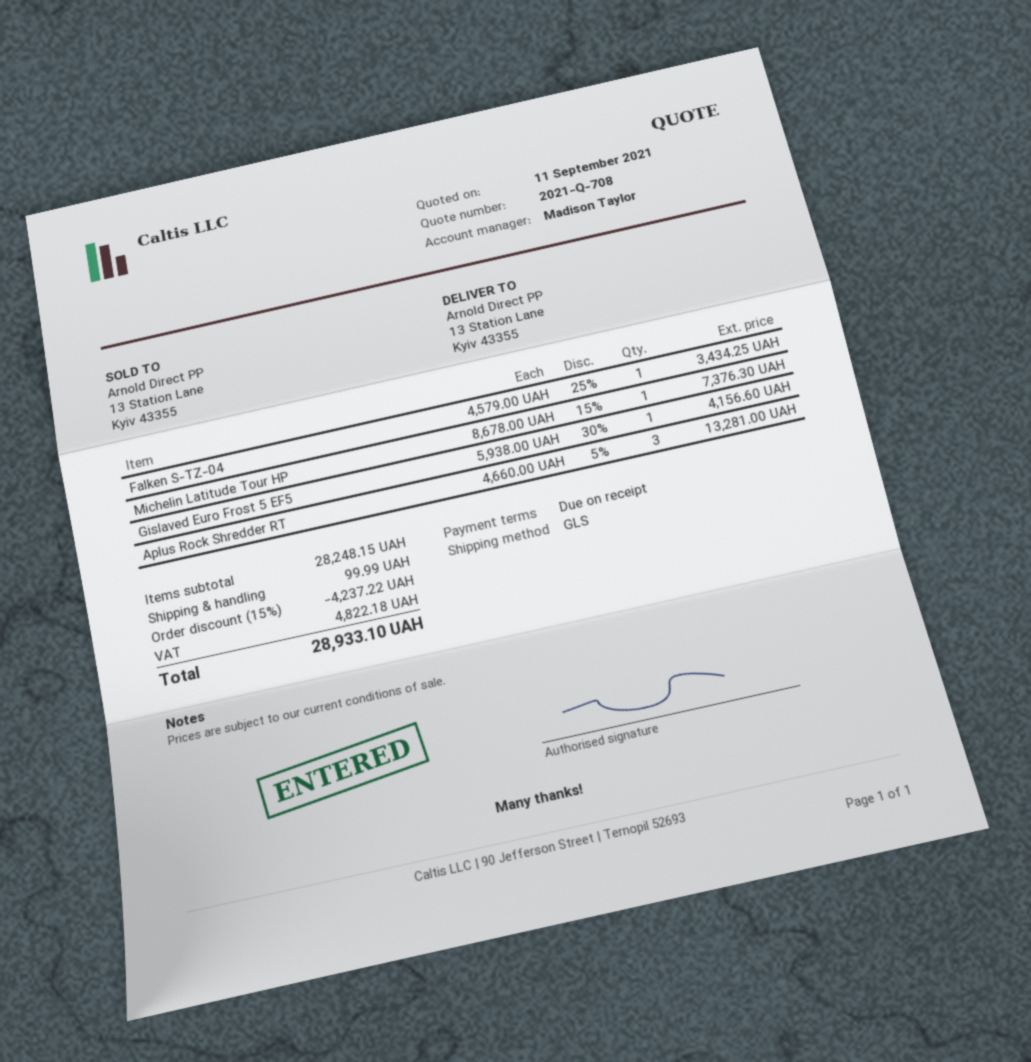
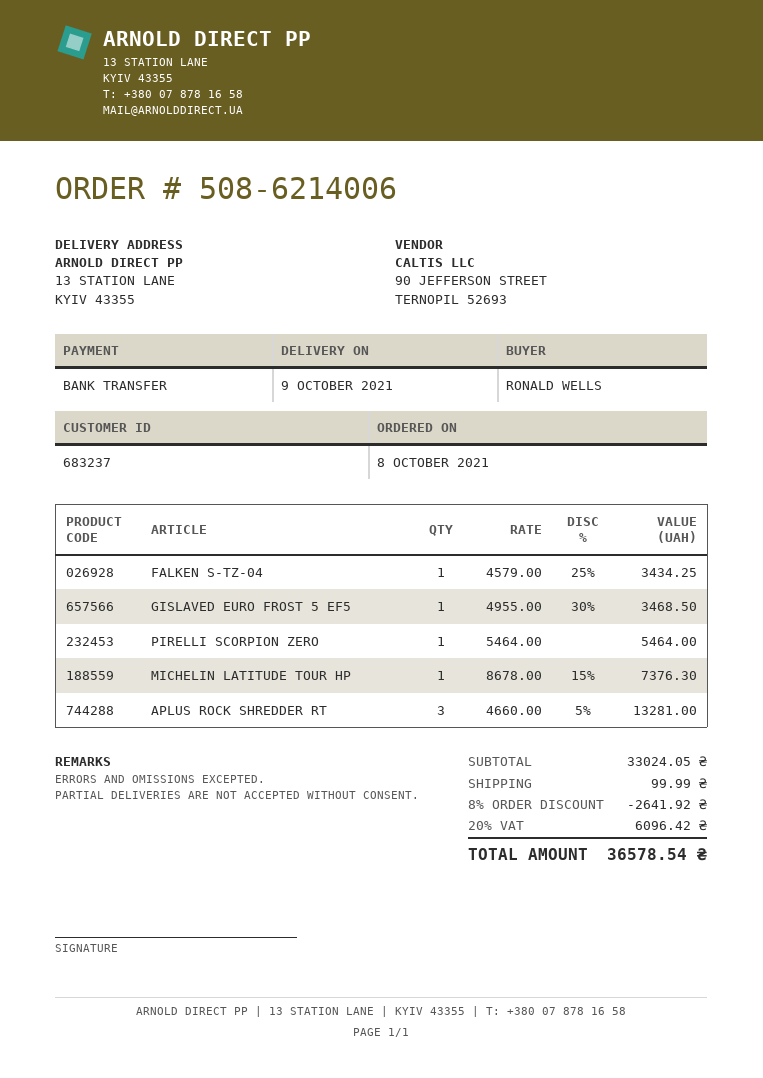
Gislaved Euro Frost 5 EF5: 1 x 5938.00 - 30% = 4156.60 -> 1 x 4955.00 - 30% = 3468.50
PIRELLI SCORPION ZERO: none -> 1 x 5464.00 = 5464.00
subtotal: 28248.15 -> 33024.05
discount: 15% = 4237.22 -> 8% = 2641.92
tax: 4822.18 -> 6096.42
total: 28933.10 -> 36578.54

